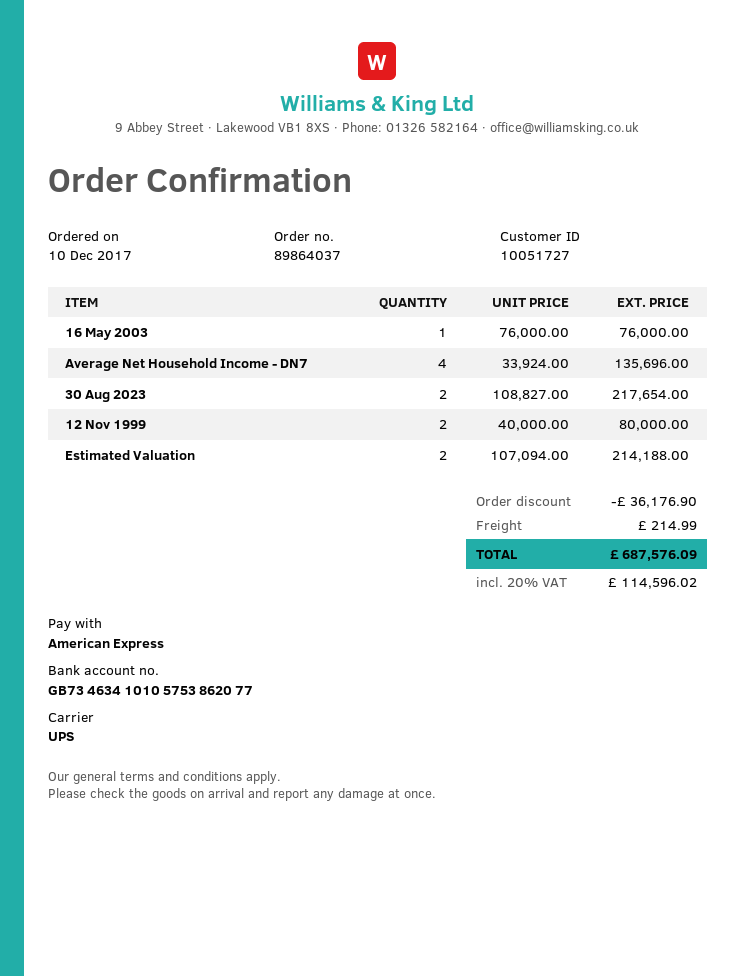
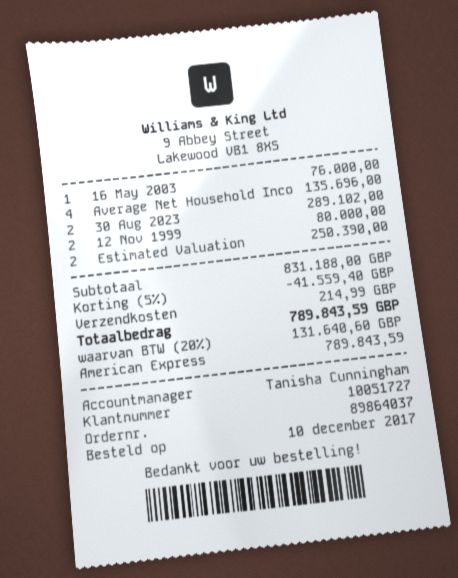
30 Aug 2023: 2 for 217654.00 -> 2 for 289102.00
Estimated Valuation: 2 for 214188.00 -> 2 for 250390.00
discount: 36176.90 -> 41559.40
tax: 20% = 114596.02 -> 20% = 131640.60
total: 687576.09 -> 789843.59

